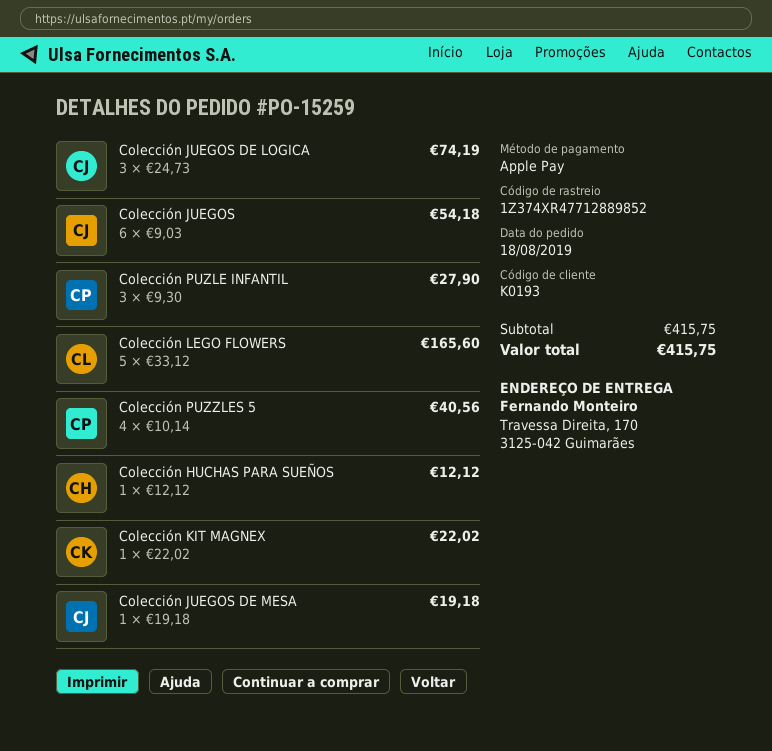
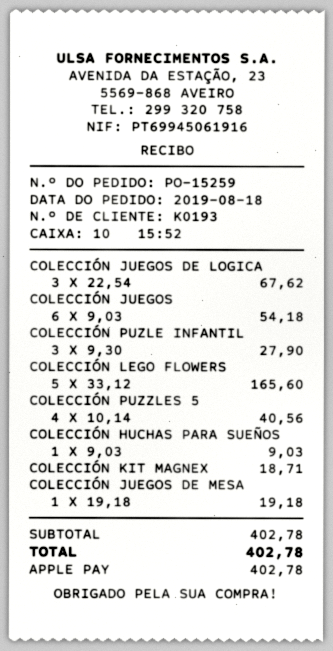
Colección JUEGOS DE LOGICA: 3 x 24.73 = 74.19 -> 3 x 22.54 = 67.62
Colección HUCHAS PARA SUEÑOS: 1 x 12.12 = 12.12 -> 1 x 9.03 = 9.03
Colección KIT MAGNEX: 1 x 22.02 = 22.02 -> 1 x 18.71 = 18.71
subtotal: 415.75 -> 402.78
total: 415.75 -> 402.78

